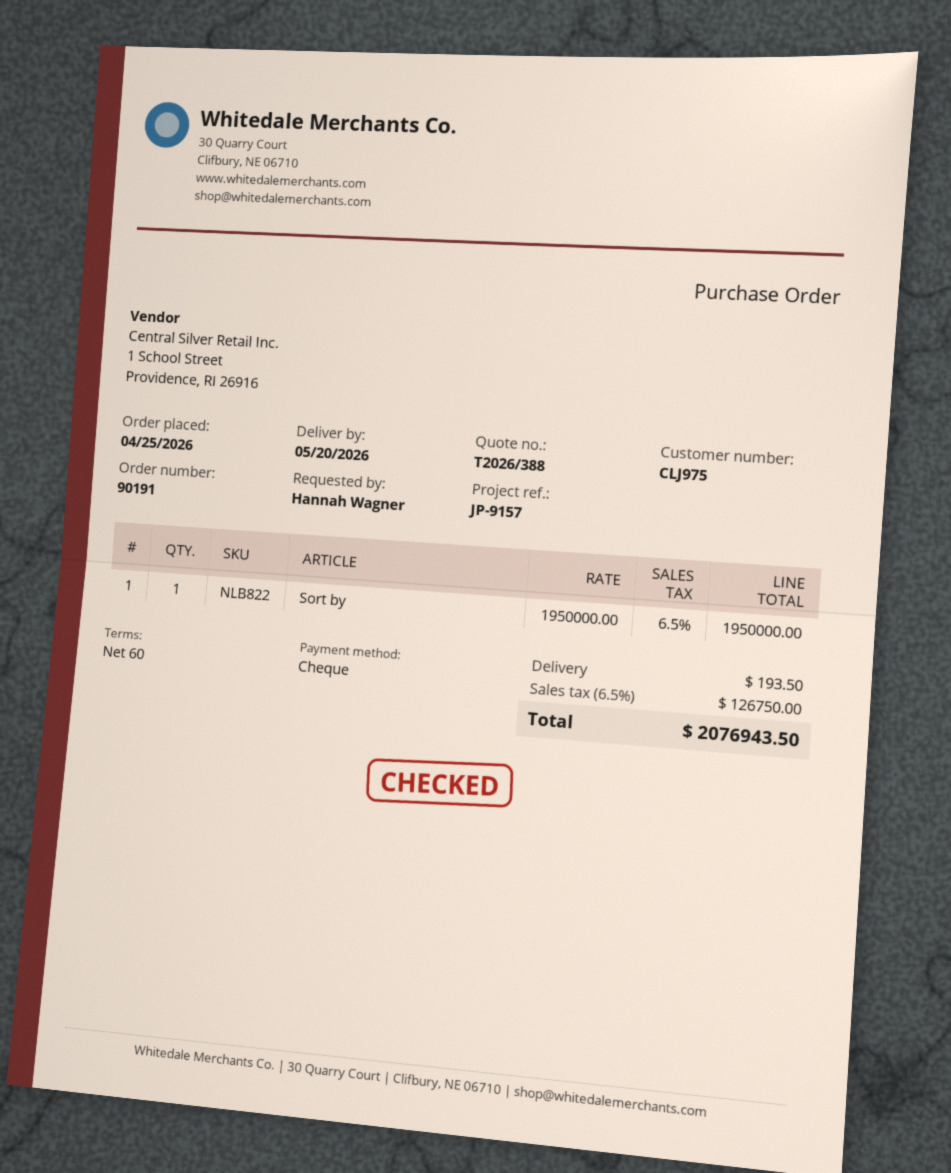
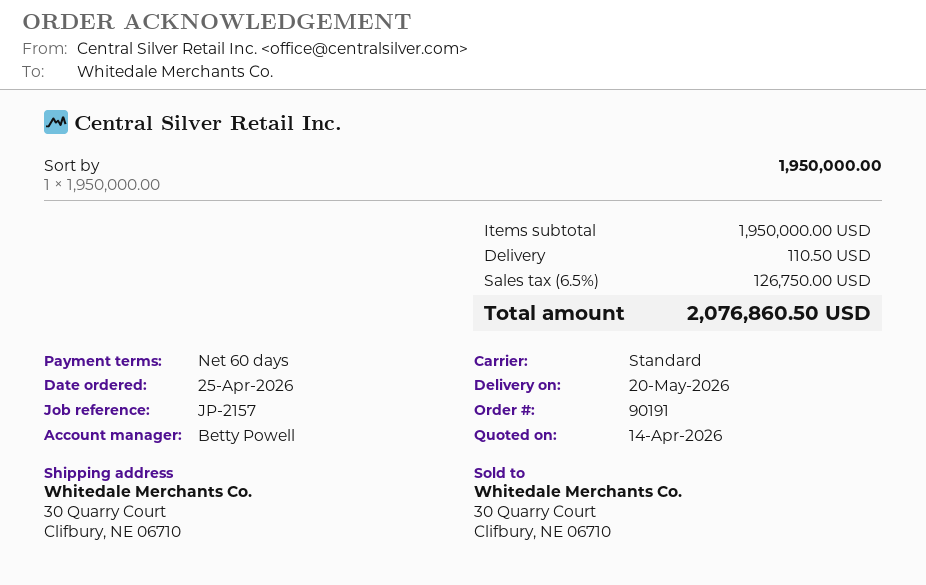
reference: JP-9157 -> JP-2157
shipping: 193.50 -> 110.50
total: 2076943.50 -> 2076860.50

